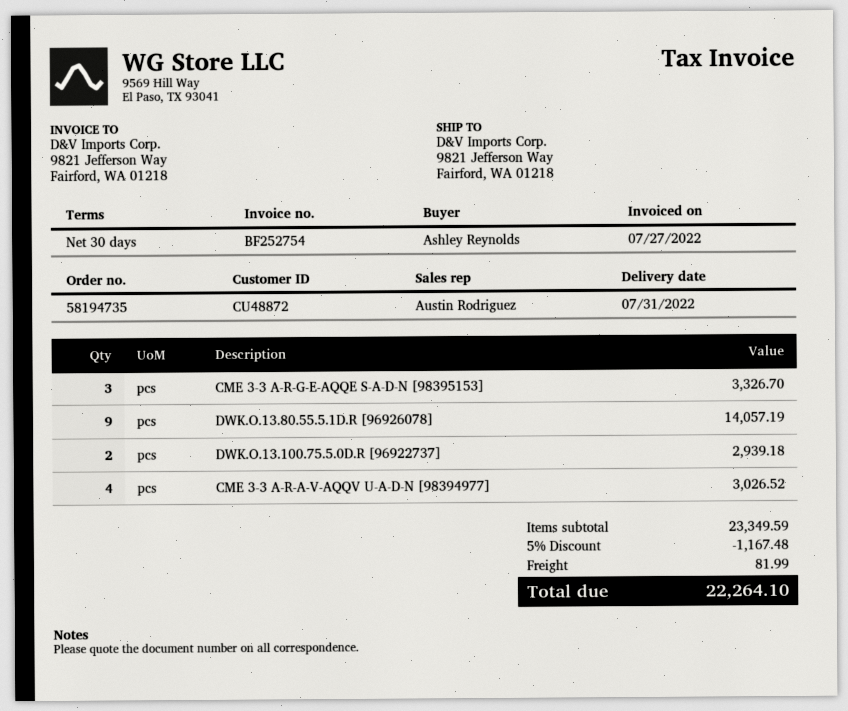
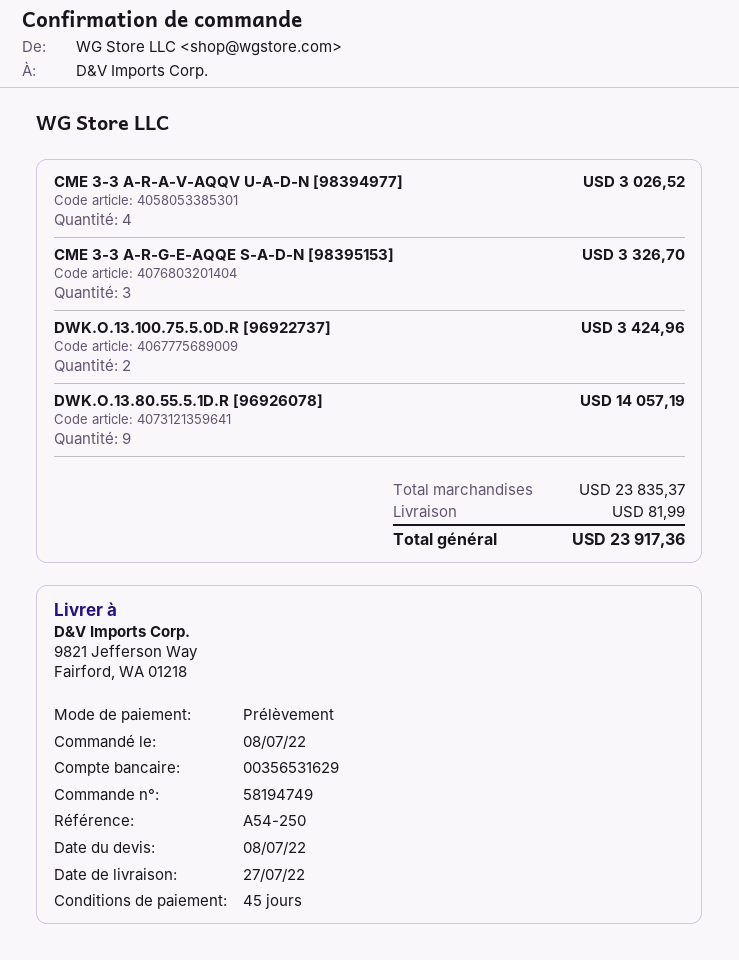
order number: 58194735 -> 58194749
delivery date: 2022-07-31 -> 2022-07-27
payment terms: 30 days -> 45 days
DWK.O.13.100.75.5.0D.R [96922737]: 2 for 2939.18 -> 2 for 3424.96
subtotal: 23349.59 -> 23835.37
discount: 5% = 1167.48 -> none
total: 22264.10 -> 23917.36

